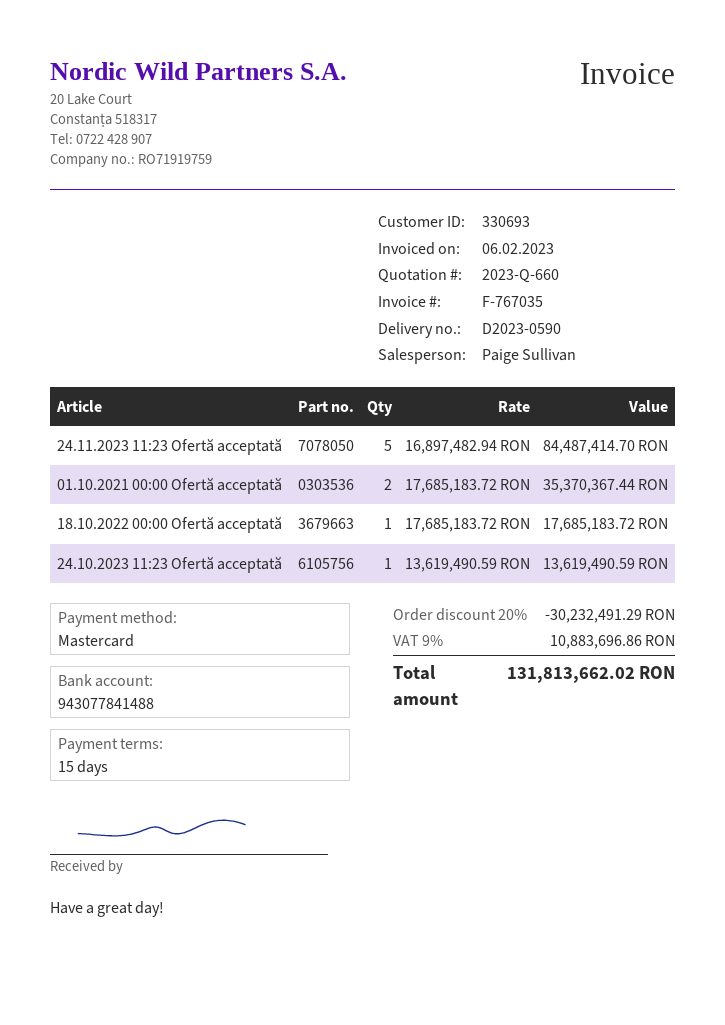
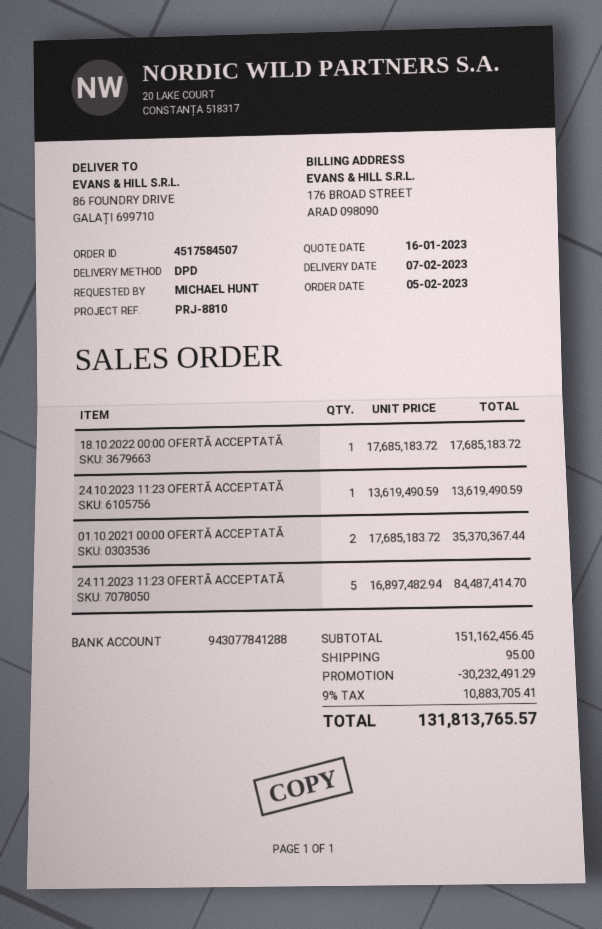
bank account: 943077841488 -> 943077841288
shipping: none -> 95.00
tax: 9% = 10883696.86 -> 9% = 10883705.41
total: 131813662.02 -> 131813765.57

